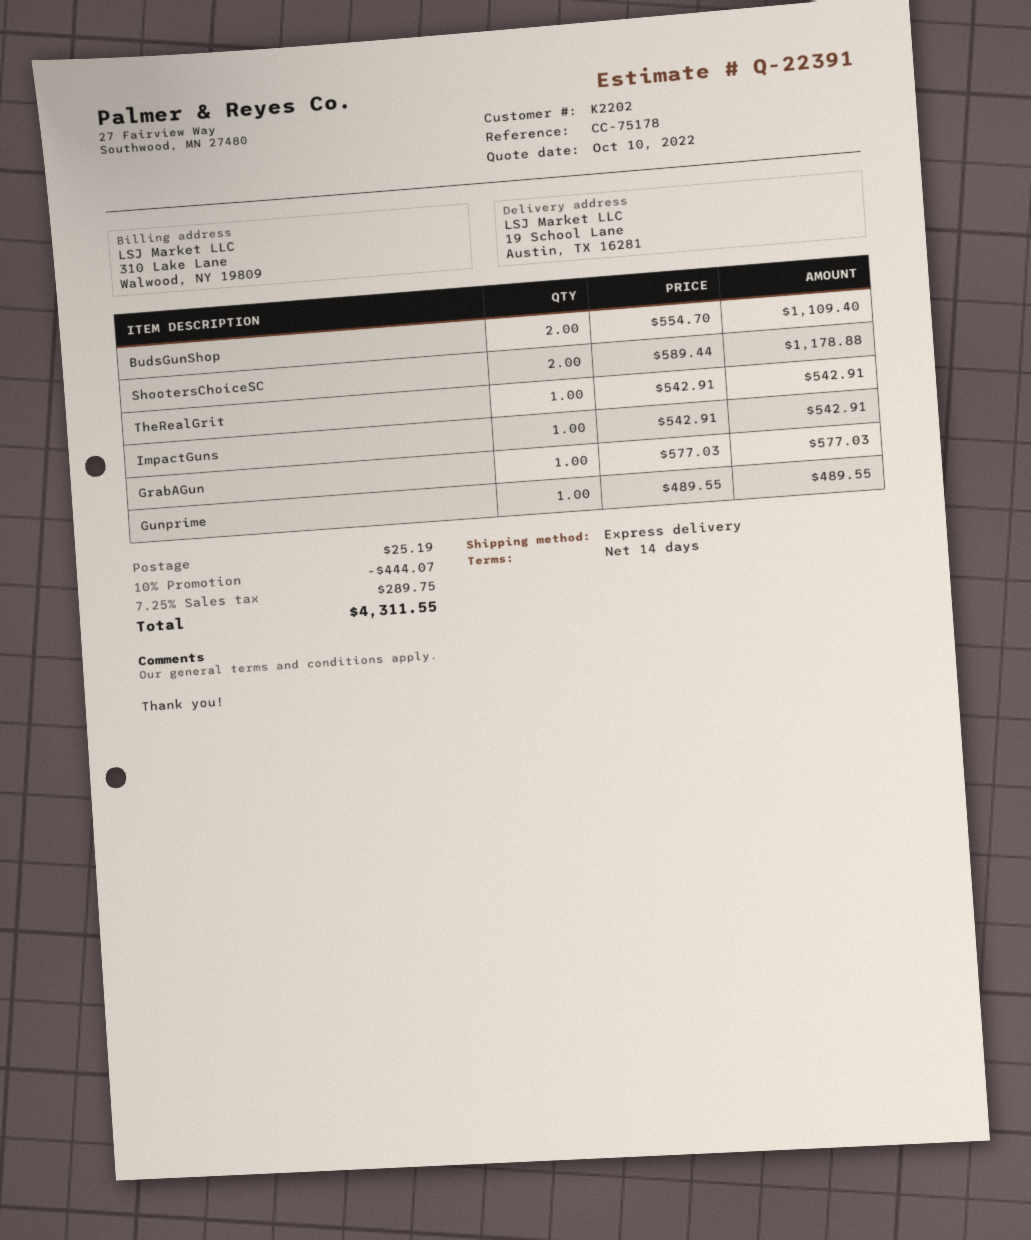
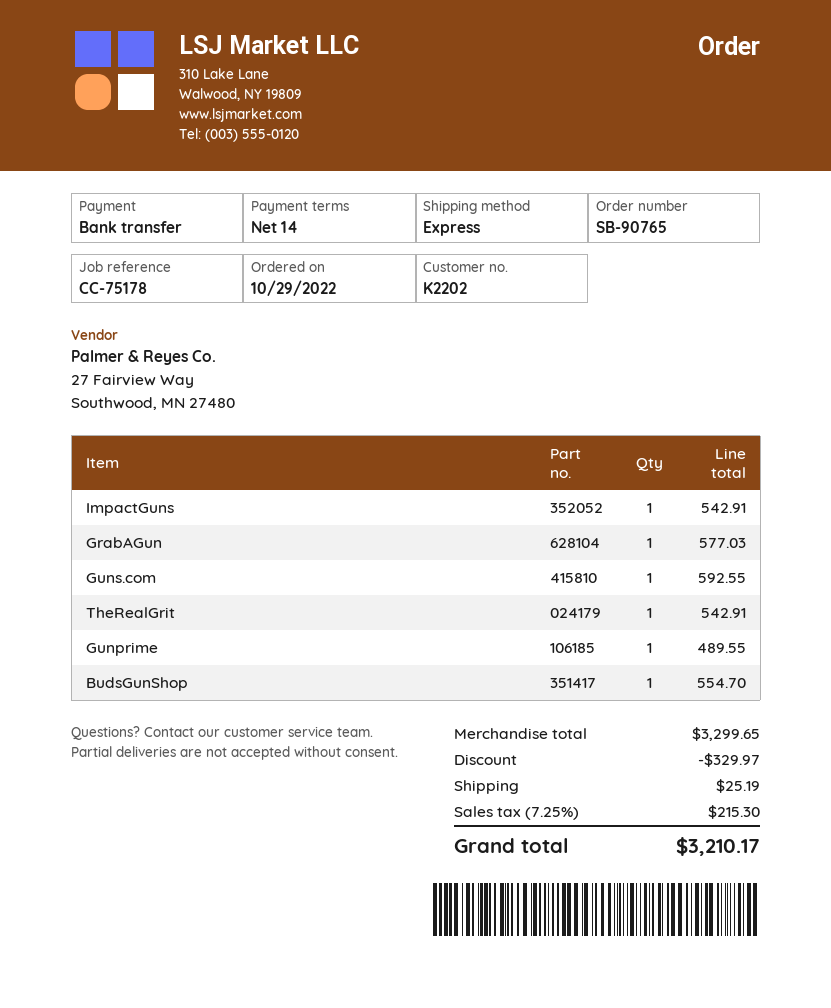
BudsGunShop: 2 for 1109.40 -> 1 for 554.70
ShootersChoiceSC: 2 for 1178.88 -> none
Guns.com: none -> 1 for 592.55
discount: 444.07 -> 329.97
tax: 7.25% = 289.75 -> 7.25% = 215.30
total: 4311.55 -> 3210.17

